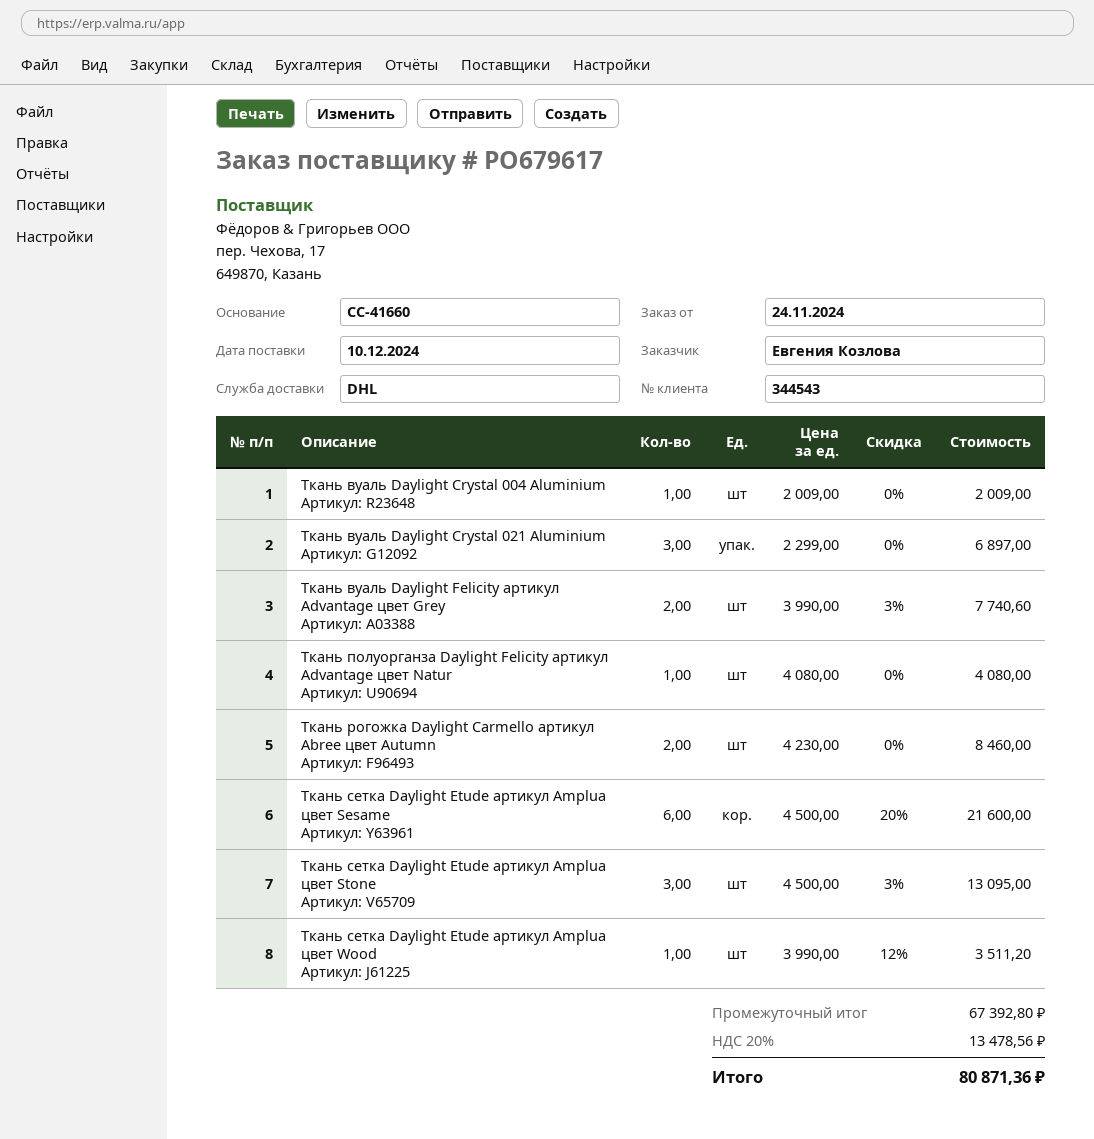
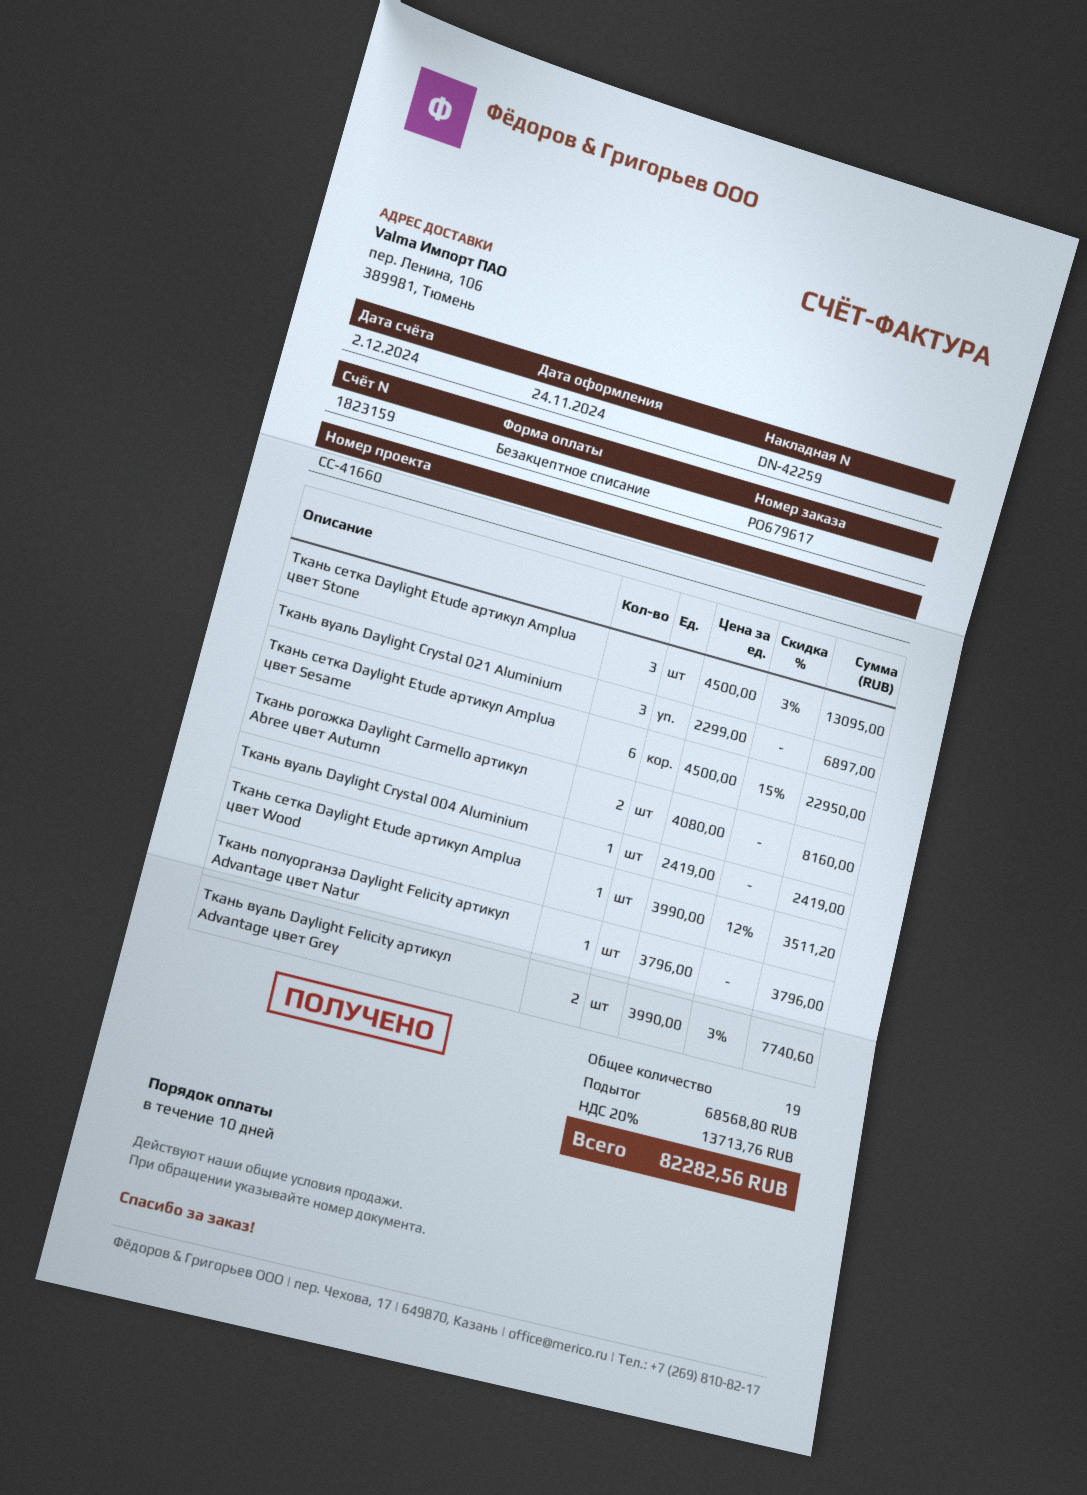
Ткань вуаль Daylight Crystal 004 Aluminium: 1 x 2009.00 = 2009.00 -> 1 x 2419.00 = 2419.00
Ткань полуорганза Daylight Felicity артикул Advantage цвет Natur: 1 x 4080.00 = 4080.00 -> 1 x 3796.00 = 3796.00
Ткань рогожка Daylight Carmello артикул Abree цвет Autumn: 2 x 4230.00 = 8460.00 -> 2 x 4080.00 = 8160.00
Ткань сетка Daylight Etude артикул Amplua цвет Sesame: 6 x 4500.00 - 20% = 21600.00 -> 6 x 4500.00 - 15% = 22950.00
subtotal: 67392.80 -> 68568.80
tax: 20% = 13478.56 -> 20% = 13713.76
total: 80871.36 -> 82282.56

